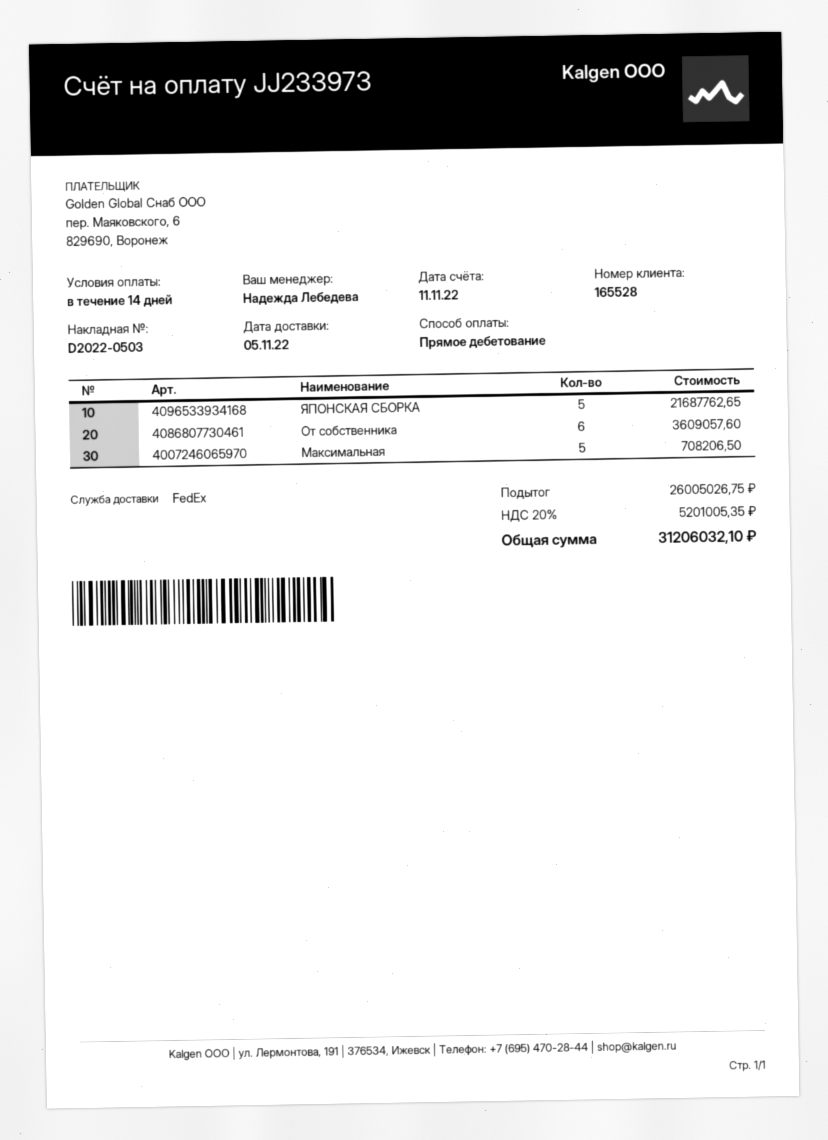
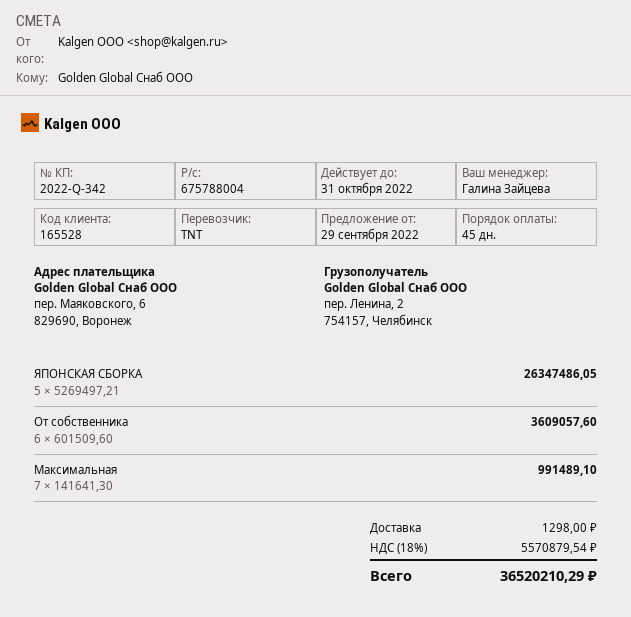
payment terms: 14 days -> 45 days
sales rep: Надежда Лебедева -> Галина Зайцева
shipping method: FedEx -> TNT
ЯПОНСКАЯ СБОРКА: 5 for 21687762.65 -> 5 for 26347486.05
Максимальная: 5 for 708206.50 -> 7 for 991489.10
shipping: none -> 1298.00
tax: 20% = 5201005.35 -> 18% = 5570879.54
total: 31206032.10 -> 36520210.29

